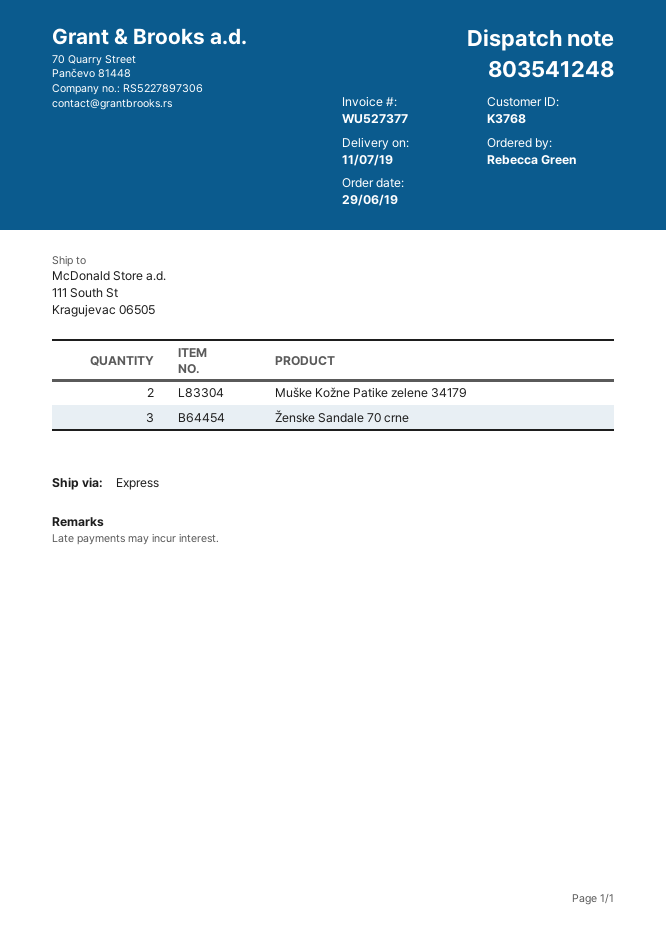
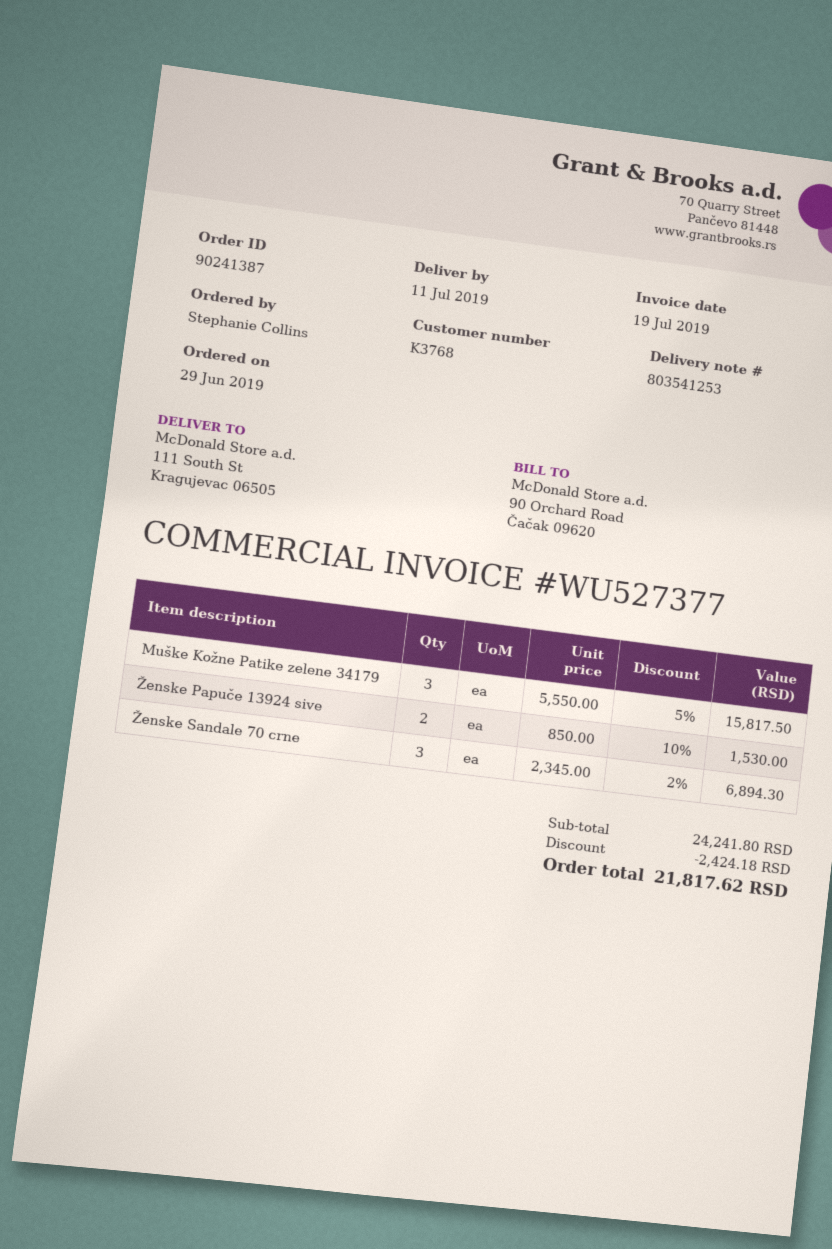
delivery note number: 803541248 -> 803541253
ordered by: Rebecca Green -> Stephanie Collins
Muške Kožne Patike zelene 34179: 2 -> 3
Ženske Papuče 13924 sive: none -> 2

